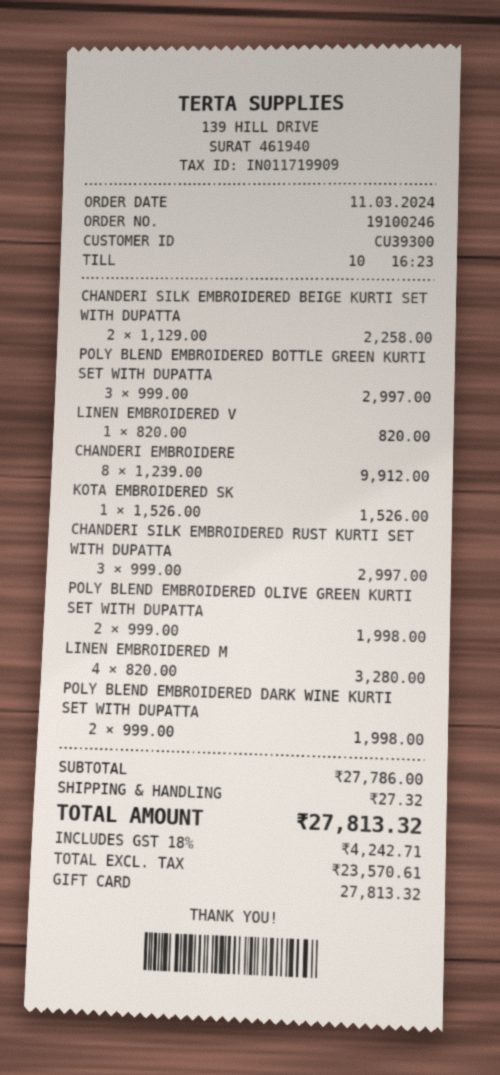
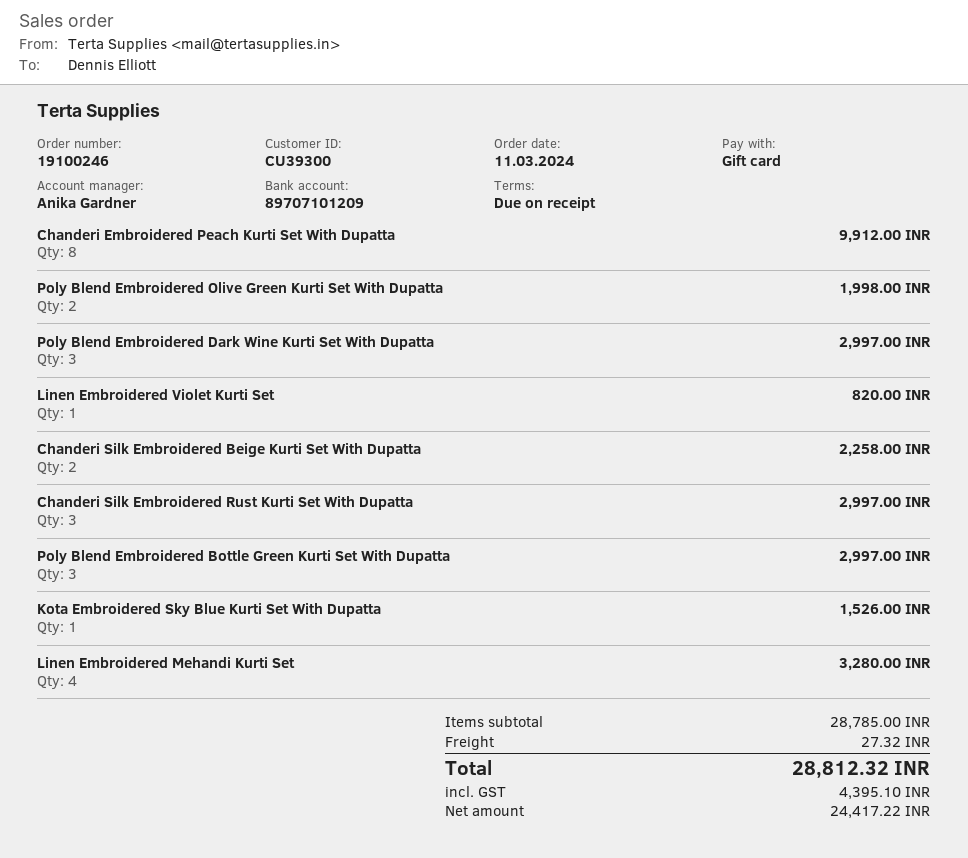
POLY BLEND EMBROIDERED DARK WINE KURTI SET WITH DUPATTA: 2 for 1998.00 -> 3 for 2997.00
subtotal: 27786.00 -> 28785.00
net: 23570.61 -> 24417.22
tax: 4242.71 -> 4395.10
total: 27813.32 -> 28812.32

